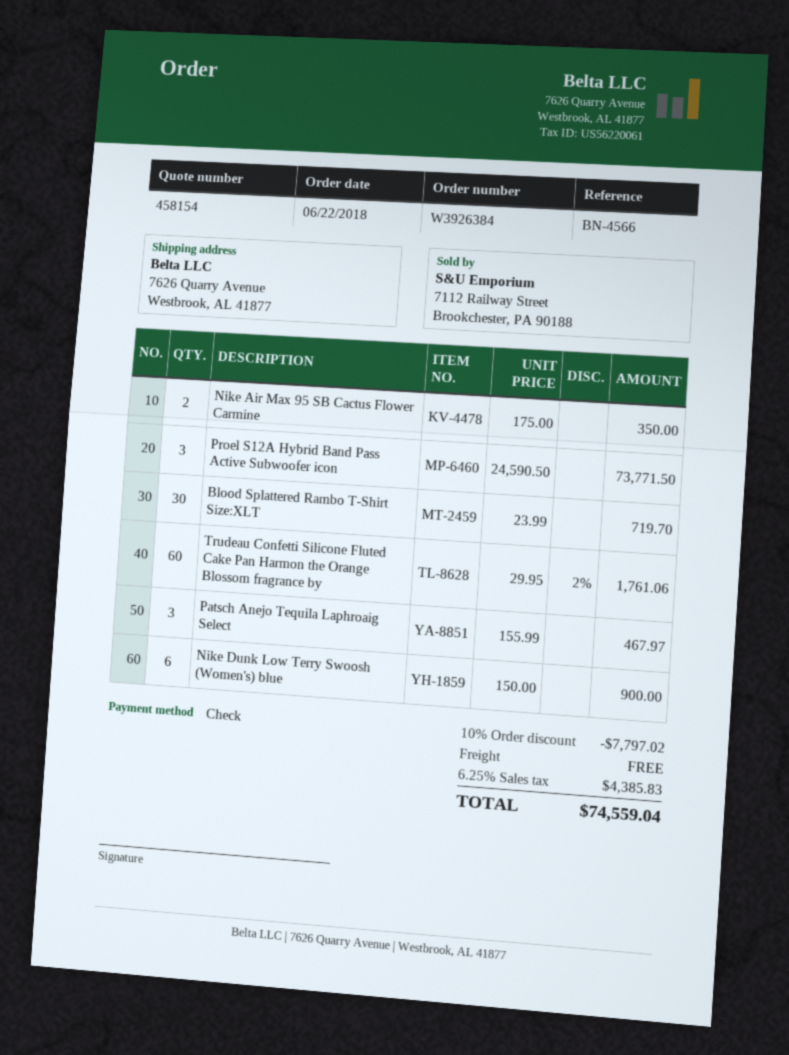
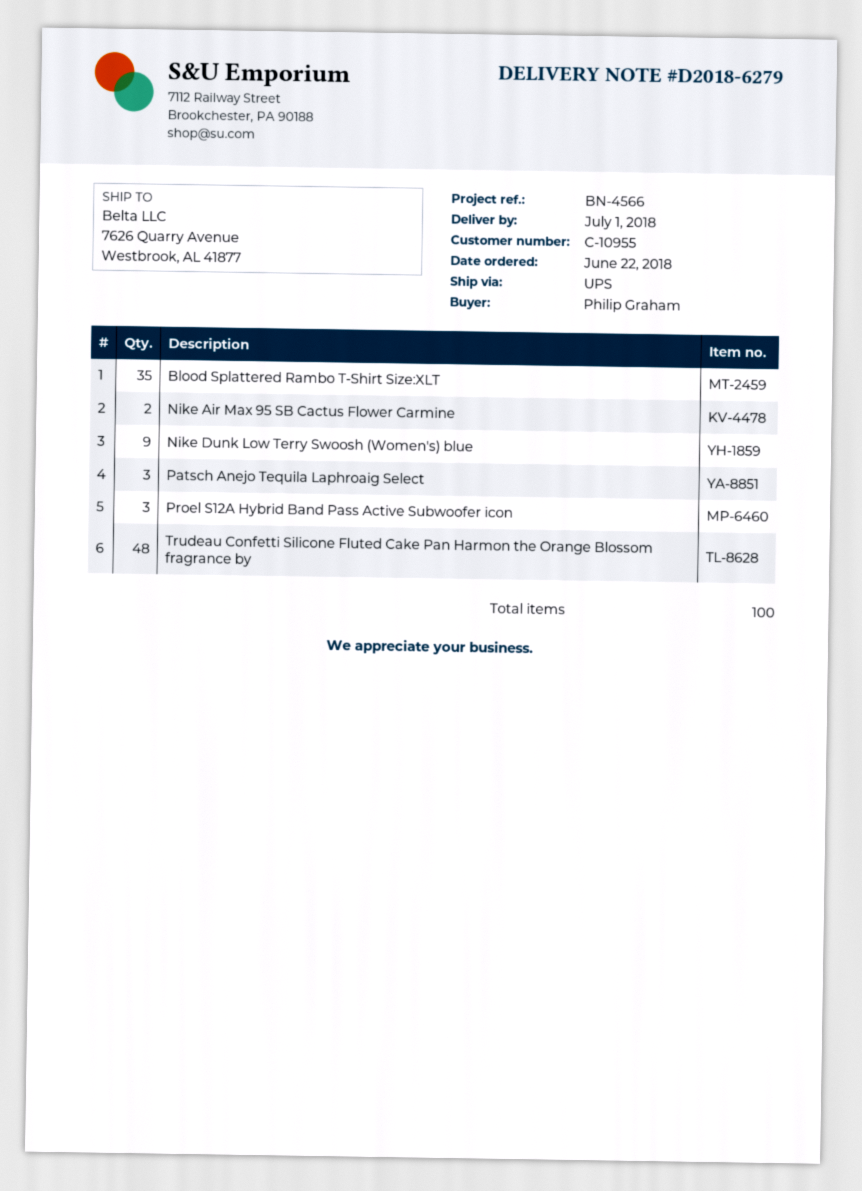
Blood Splattered Rambo T-Shirt Size:XLT: 30 -> 35
Trudeau Confetti Silicone Fluted Cake Pan Harmon the Orange Blossom fragrance by: 60 -> 48
Nike Dunk Low Terry Swoosh (Women's) blue: 6 -> 9

